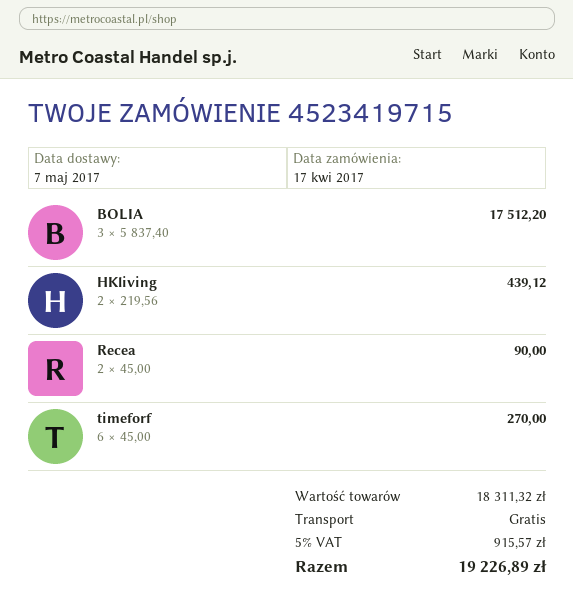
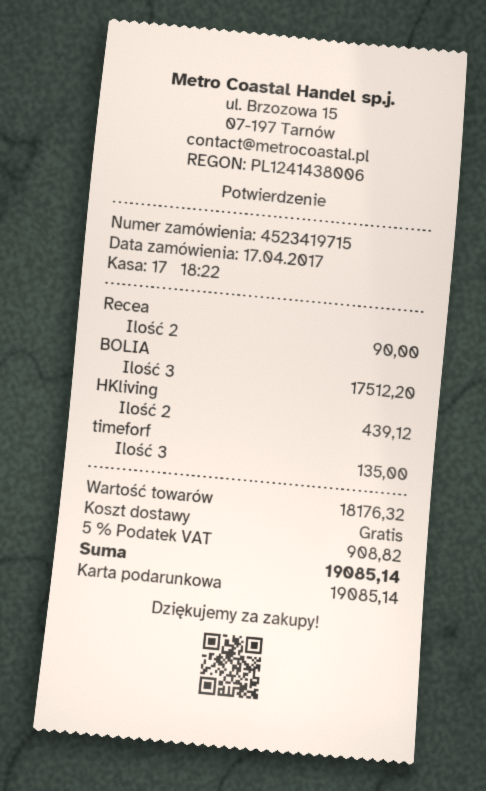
timeforf: 6 for 270.00 -> 3 for 135.00
subtotal: 18311.32 -> 18176.32
tax: 5% = 915.57 -> 5% = 908.82
total: 19226.89 -> 19085.14

